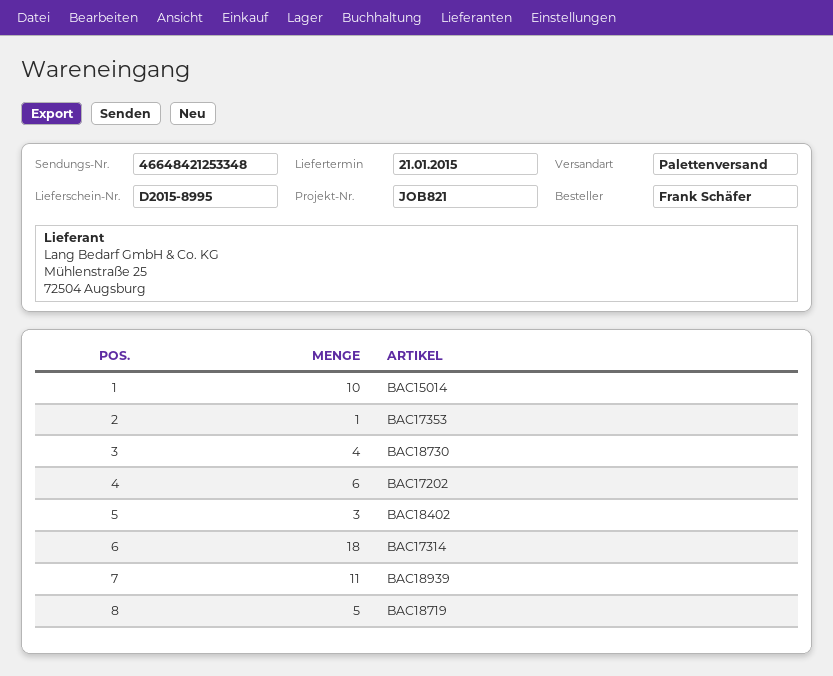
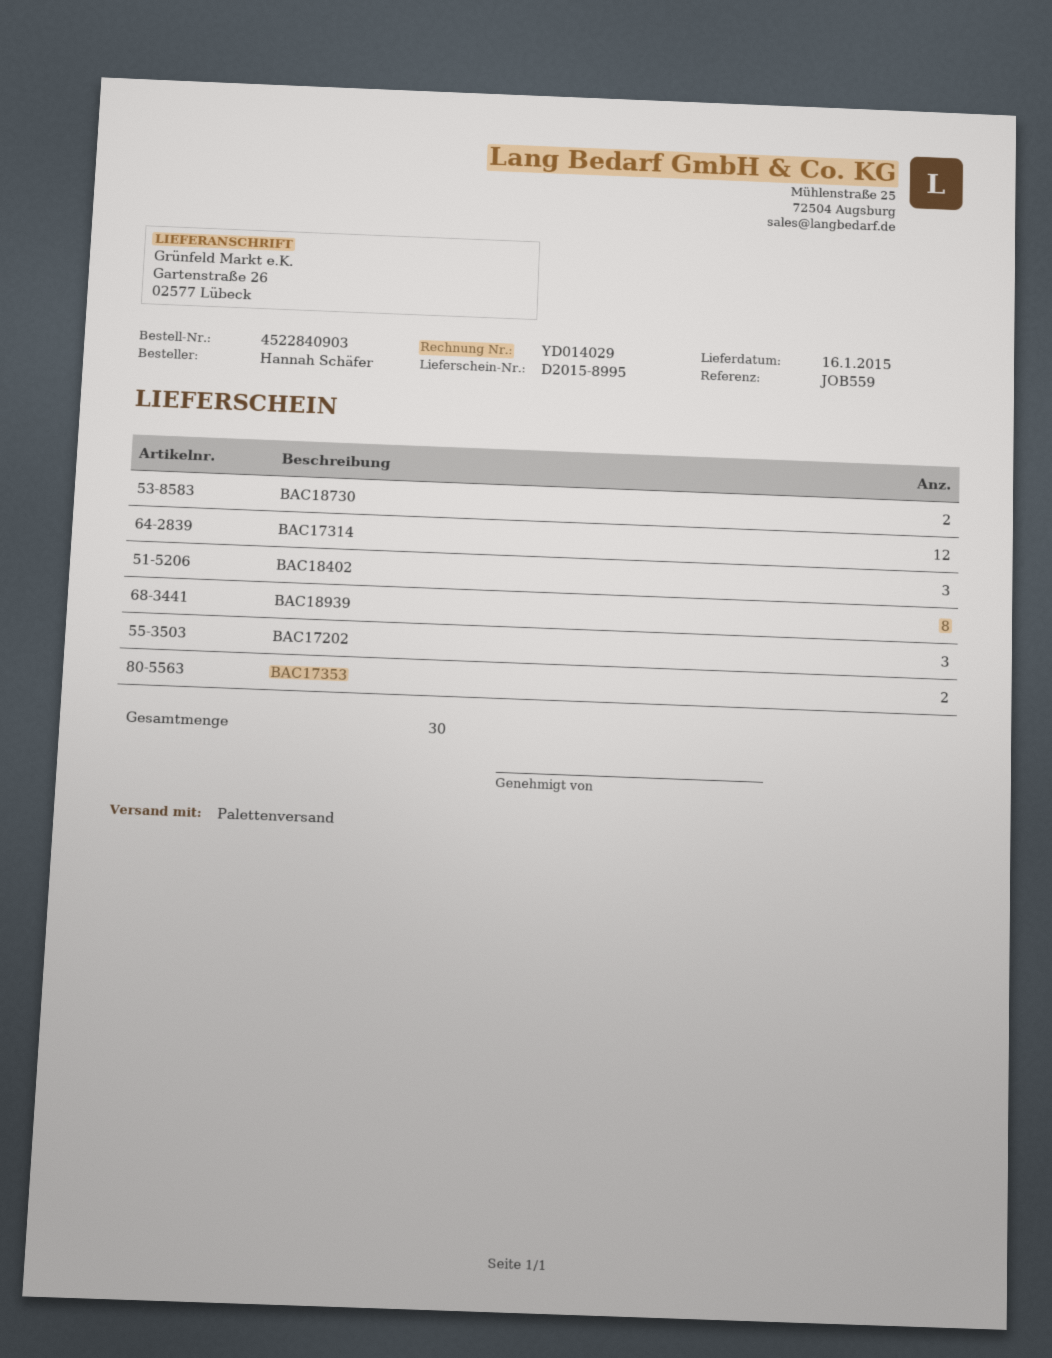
delivery date: 2015-01-21 -> 2015-01-16
reference: JOB821 -> JOB559
ordered by: Frank Schäfer -> Hannah Schäfer
BAC15014: 10 -> none
BAC17353: 1 -> 2
BAC18730: 4 -> 2
BAC17202: 6 -> 3
BAC17314: 18 -> 12
BAC18939: 11 -> 8
BAC18719: 5 -> none

